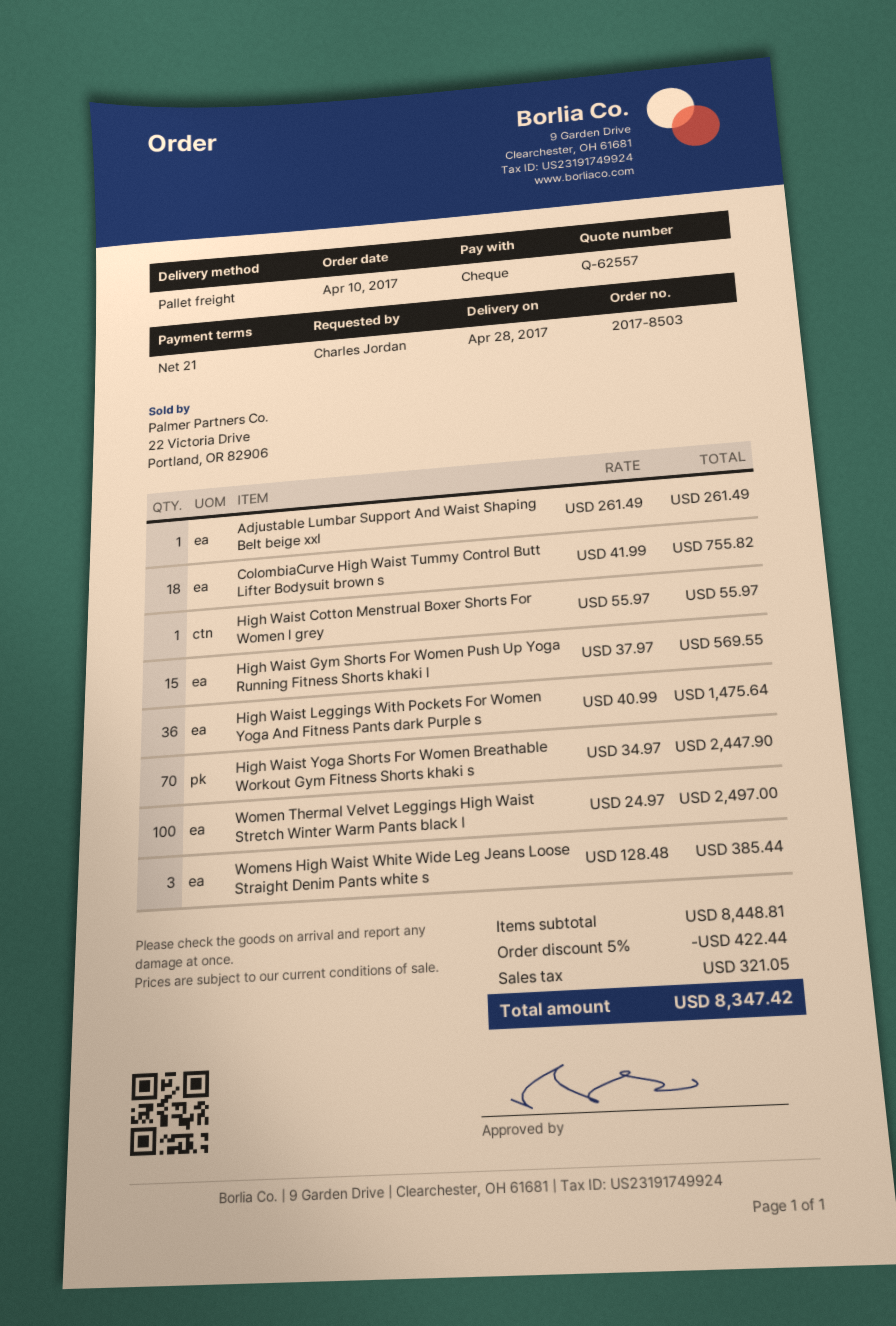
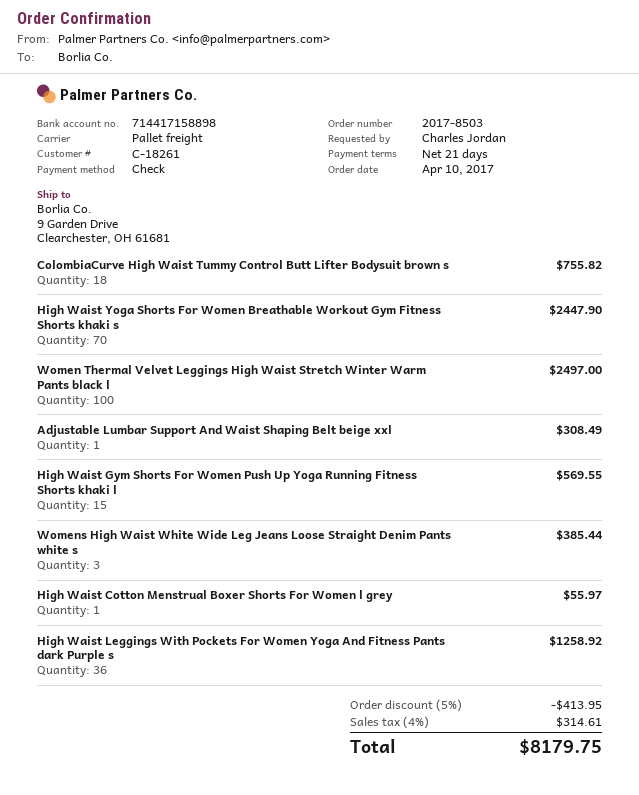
Adjustable Lumbar Support And Waist Shaping Belt beige xxl: 1 for 261.49 -> 1 for 308.49
High Waist Leggings With Pockets For Women Yoga And Fitness Pants dark Purple s: 36 for 1475.64 -> 36 for 1258.92
discount: 5% = 422.44 -> 5% = 413.95
tax: 321.05 -> 314.61
total: 8347.42 -> 8179.75

